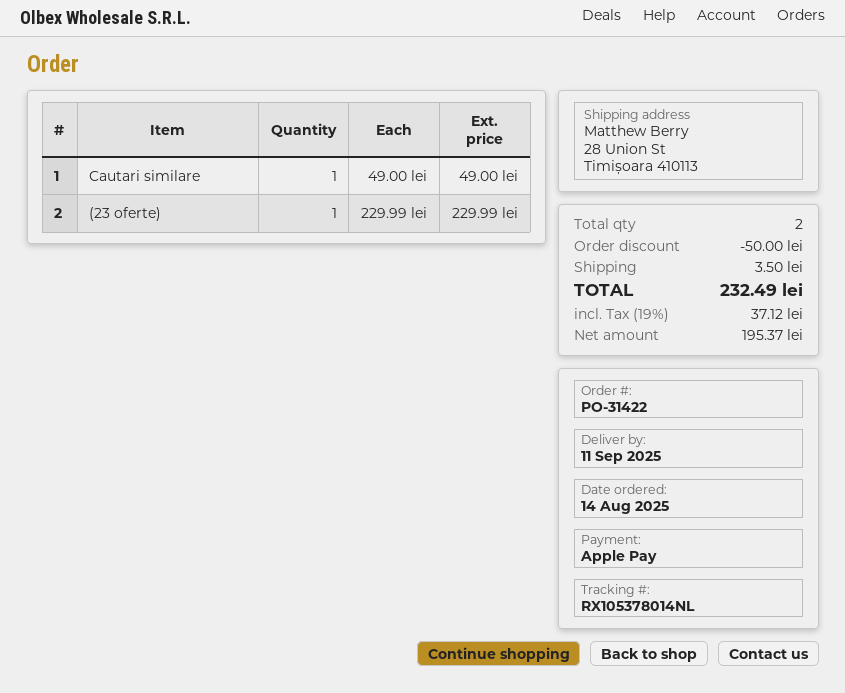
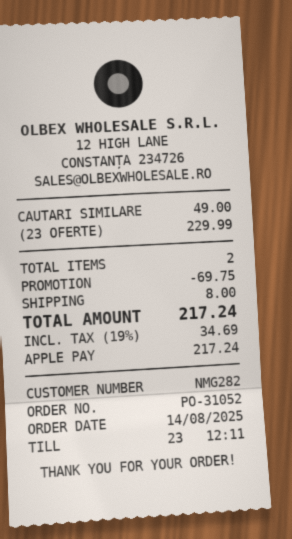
order number: PO-31422 -> PO-31052
discount: 50.00 -> 69.75
shipping: 3.50 -> 8.00
tax: 19% = 37.12 -> 19% = 34.69
total: 232.49 -> 217.24

